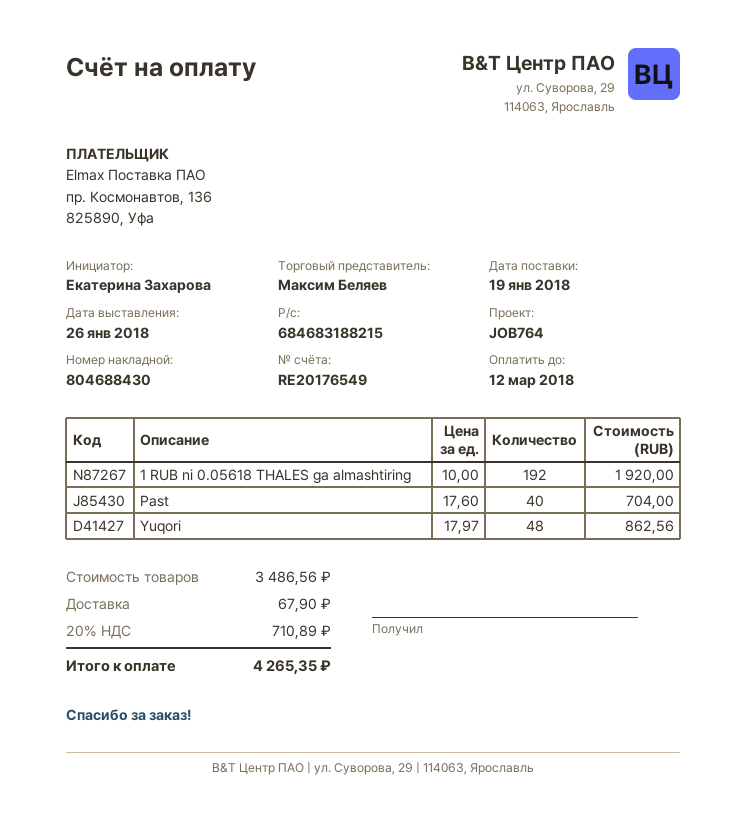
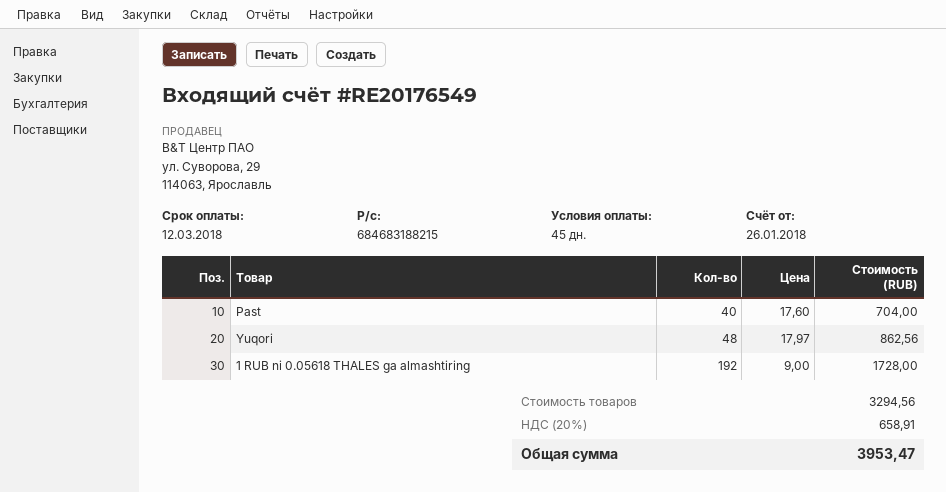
1 RUB ni 0.05618 THALES ga almashtiring: 192 x 10.00 = 1920.00 -> 192 x 9.00 = 1728.00
subtotal: 3486.56 -> 3294.56
shipping: 67.90 -> none
tax: 20% = 710.89 -> 20% = 658.91
total: 4265.35 -> 3953.47

